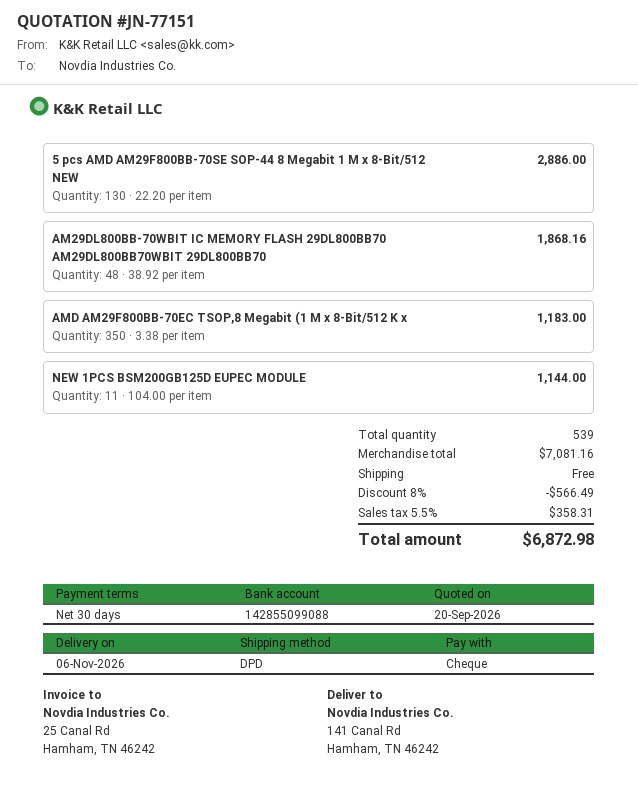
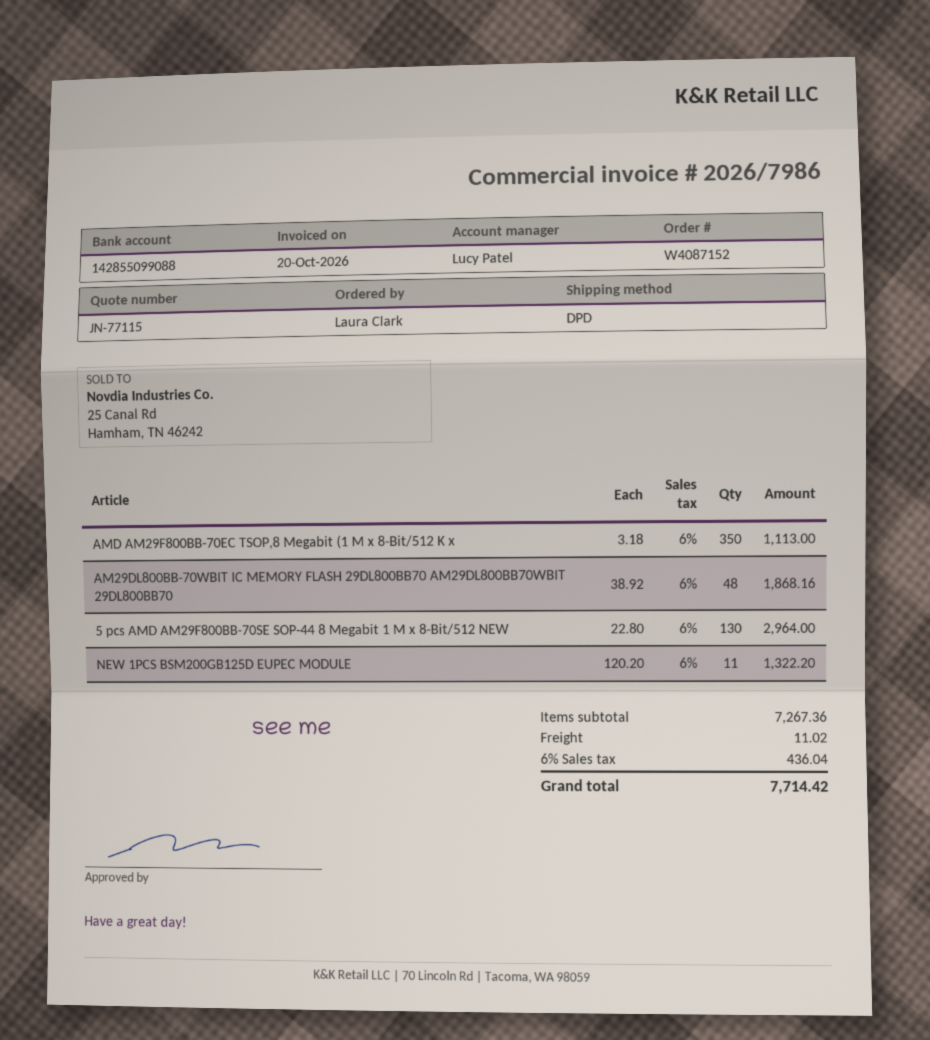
quote number: JN-77151 -> JN-77115
5 pcs AMD AM29F800BB-70SE SOP-44 8 Megabit 1 M x 8-Bit/512 NEW: 130 x 22.20 = 2886.00 -> 130 x 22.80 = 2964.00
AMD AM29F800BB-70EC TSOP,8 Megabit (1 M x 8-Bit/512 K x: 350 x 3.38 = 1183.00 -> 350 x 3.18 = 1113.00
NEW 1PCS BSM200GB125D EUPEC MODULE: 11 x 104.00 = 1144.00 -> 11 x 120.20 = 1322.20
subtotal: 7081.16 -> 7267.36
discount: 8% = 566.49 -> none
shipping: 0.00 -> 11.02
tax: 5.5% = 358.31 -> 6% = 436.04
total: 6872.98 -> 7714.42

